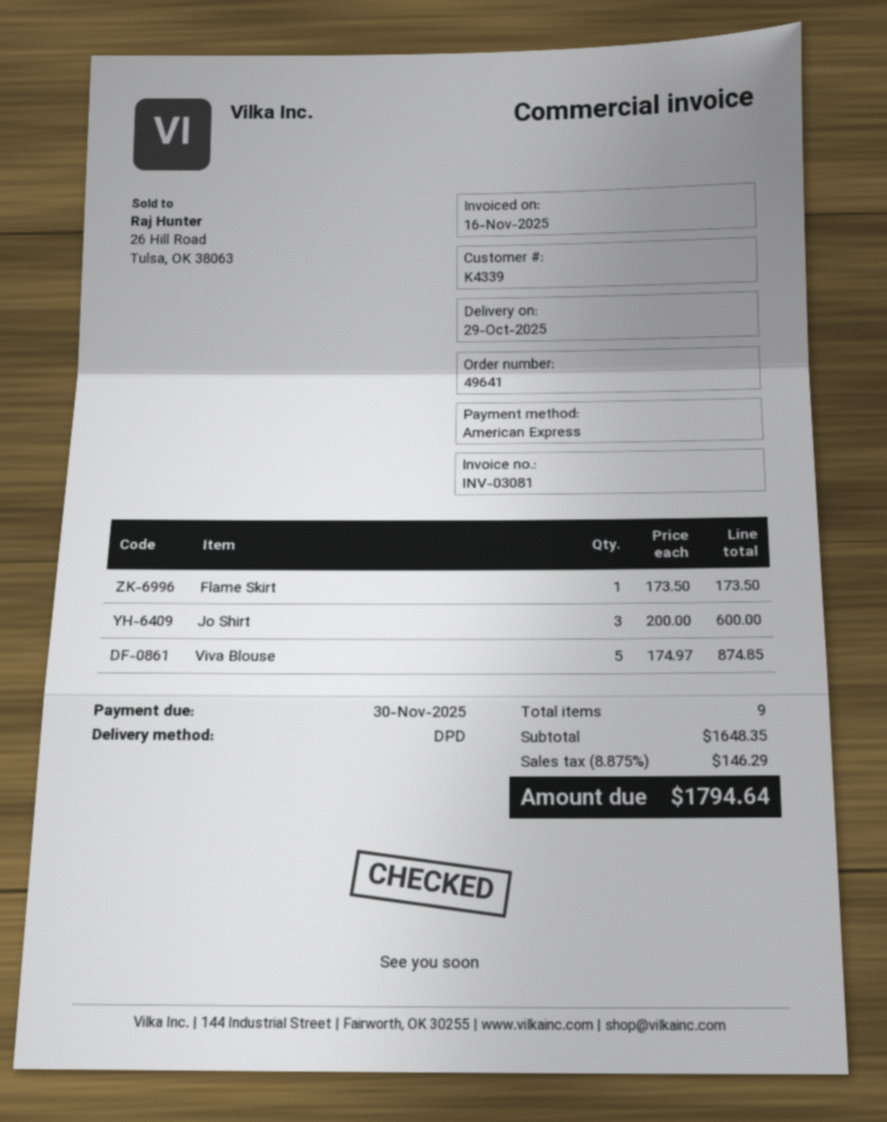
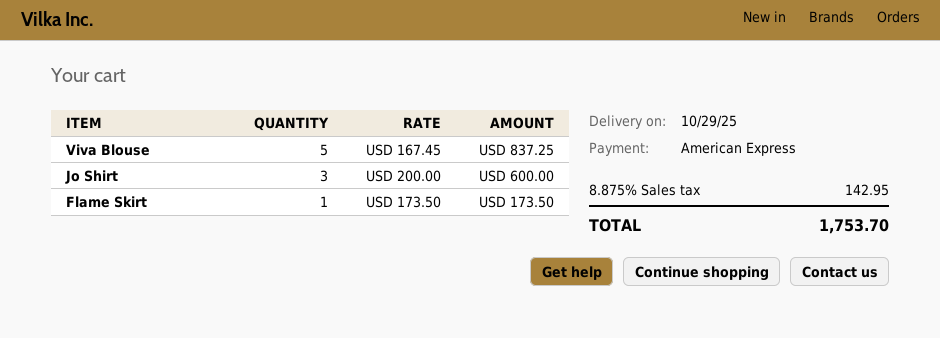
Viva Blouse: 5 x 174.97 = 874.85 -> 5 x 167.45 = 837.25
tax: 8.875% = 146.29 -> 8.875% = 142.95
total: 1794.64 -> 1753.70

